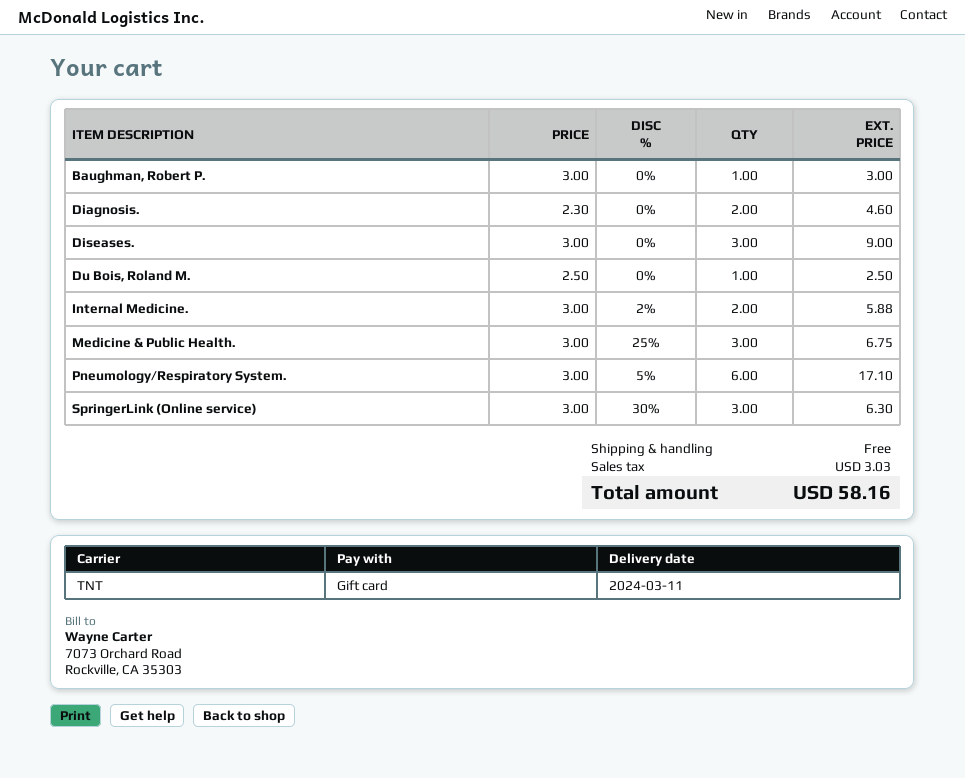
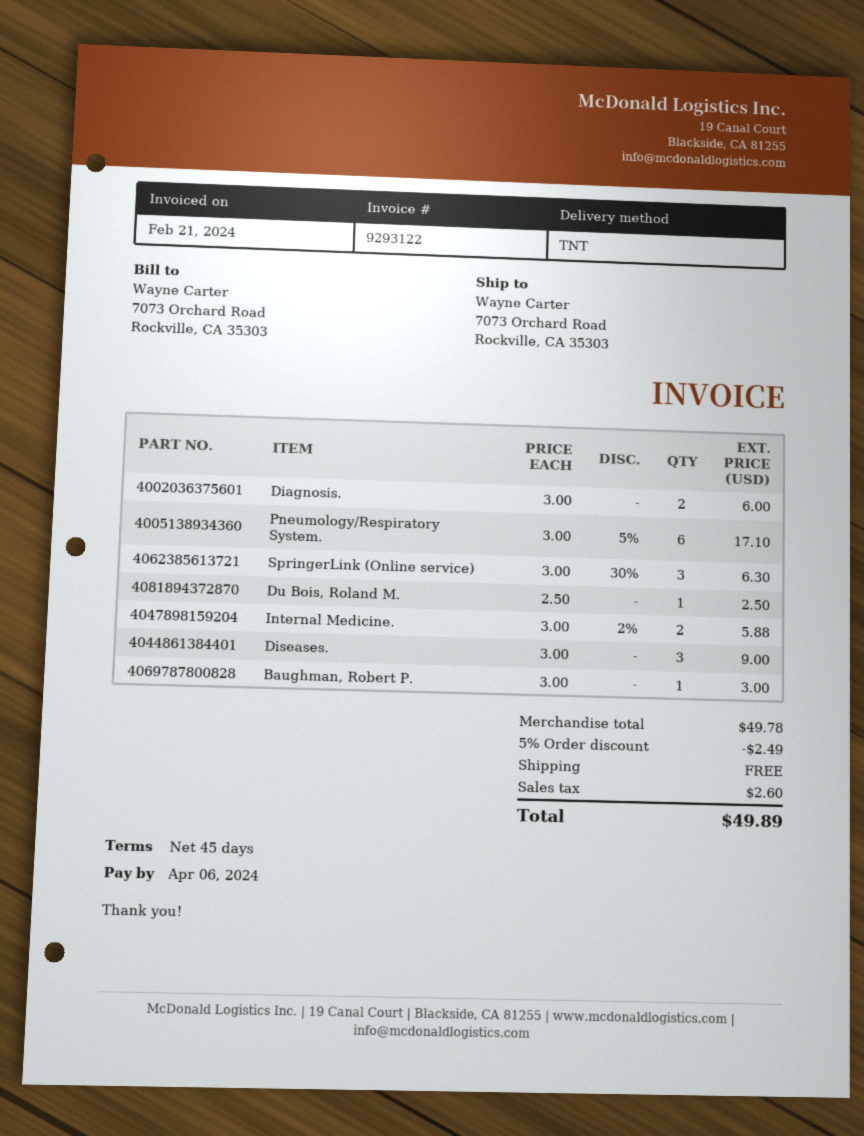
Diagnosis.: 2 x 2.30 = 4.60 -> 2 x 3.00 = 6.00
Medicine & Public Health.: 3 x 3.00 - 25% = 6.75 -> none
discount: none -> 5% = 2.49
tax: 3.03 -> 2.60
total: 58.16 -> 49.89

